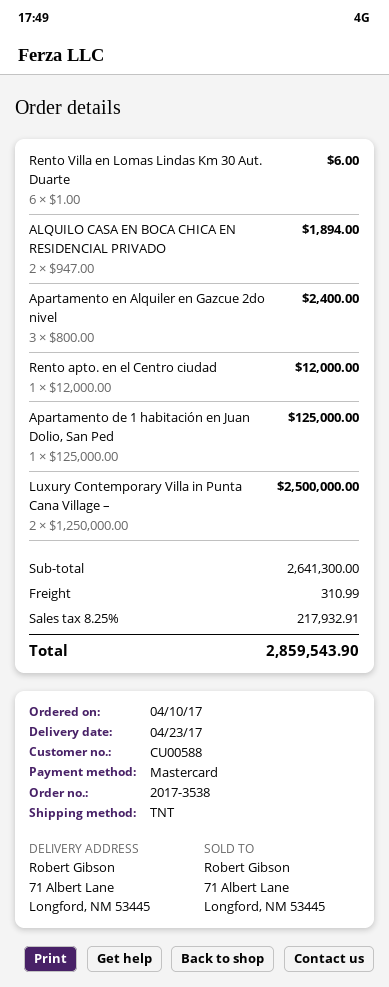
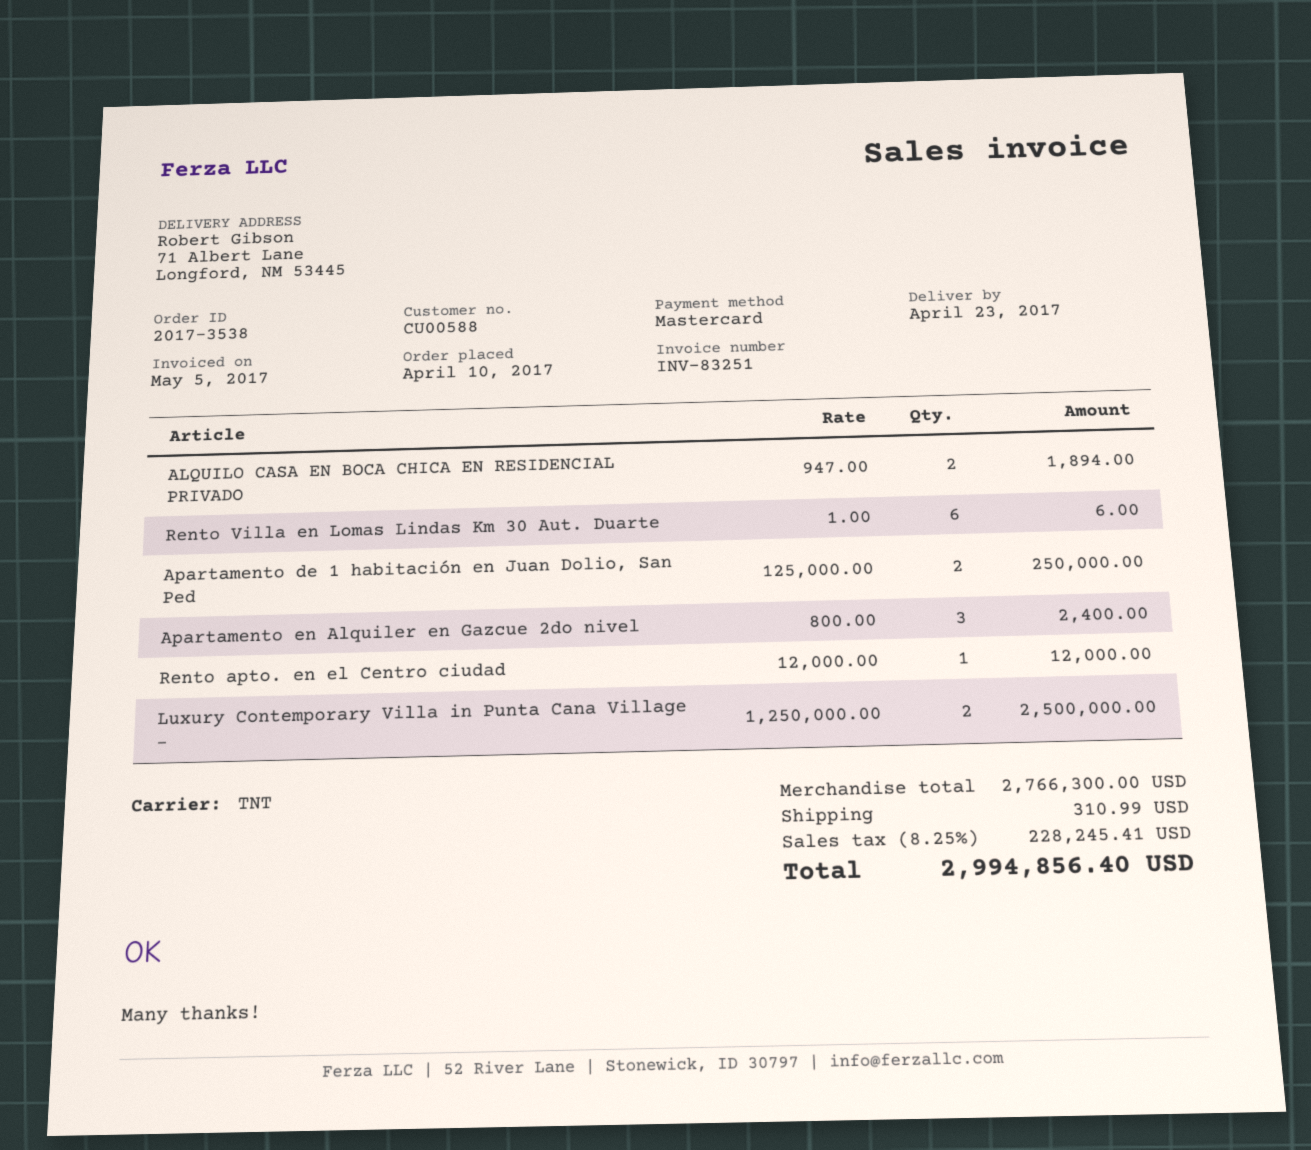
Apartamento de 1 habitación en Juan Dolio, San Ped: 1 x 125000.00 = 125000.00 -> 2 x 125000.00 = 250000.00
subtotal: 2641300.00 -> 2766300.00
tax: 8.25% = 217932.91 -> 8.25% = 228245.41
total: 2859543.90 -> 2994856.40

